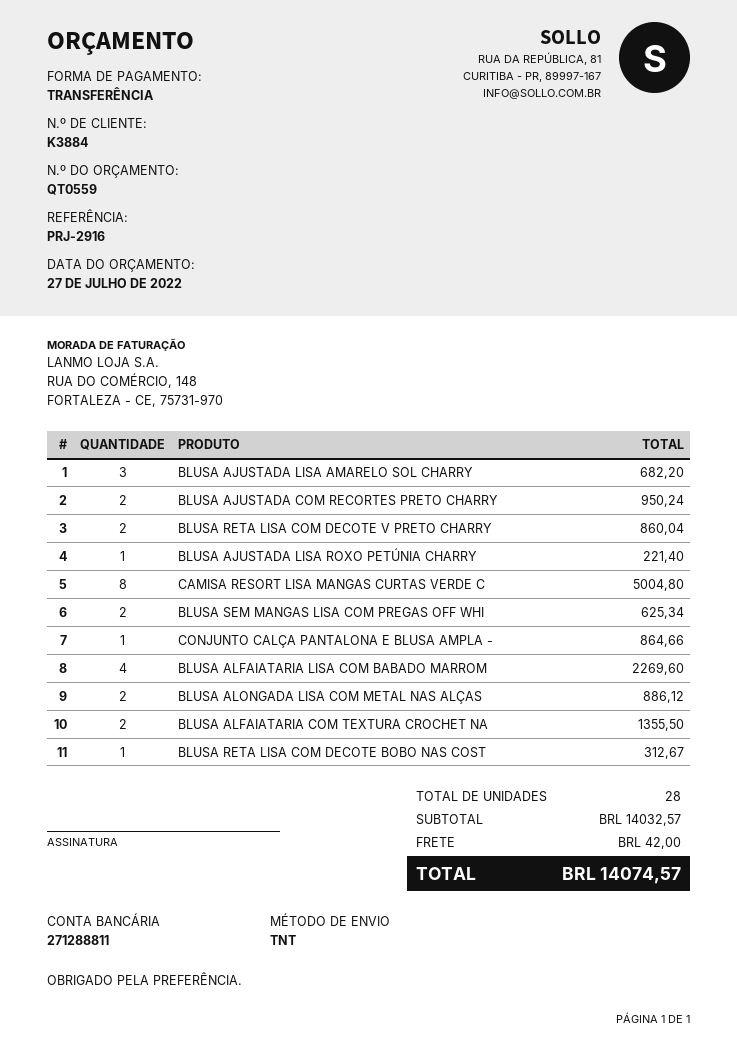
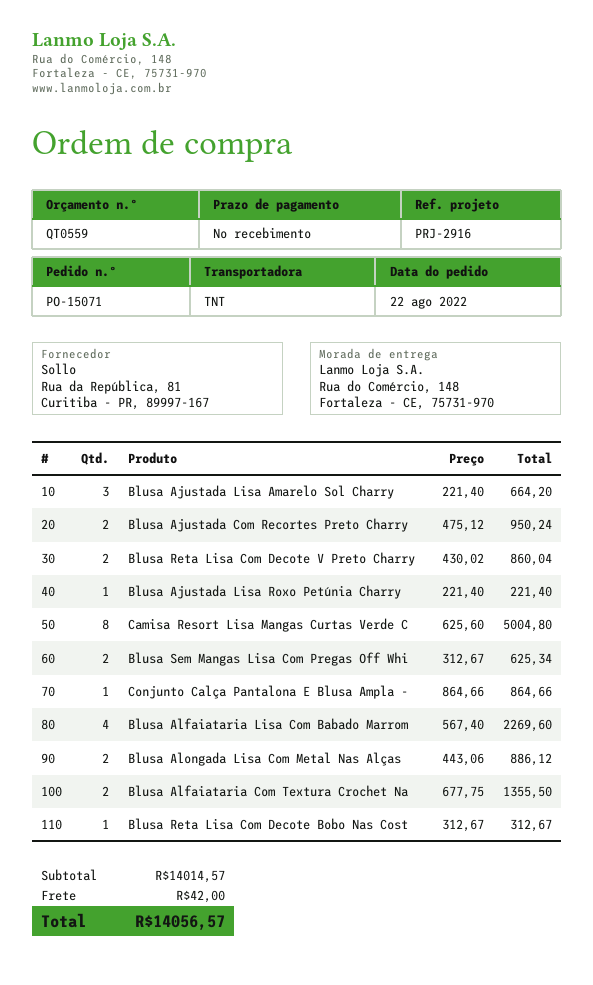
BLUSA AJUSTADA LISA AMARELO SOL CHARRY: 3 for 682.20 -> 3 for 664.20
subtotal: 14032.57 -> 14014.57
total: 14074.57 -> 14056.57

